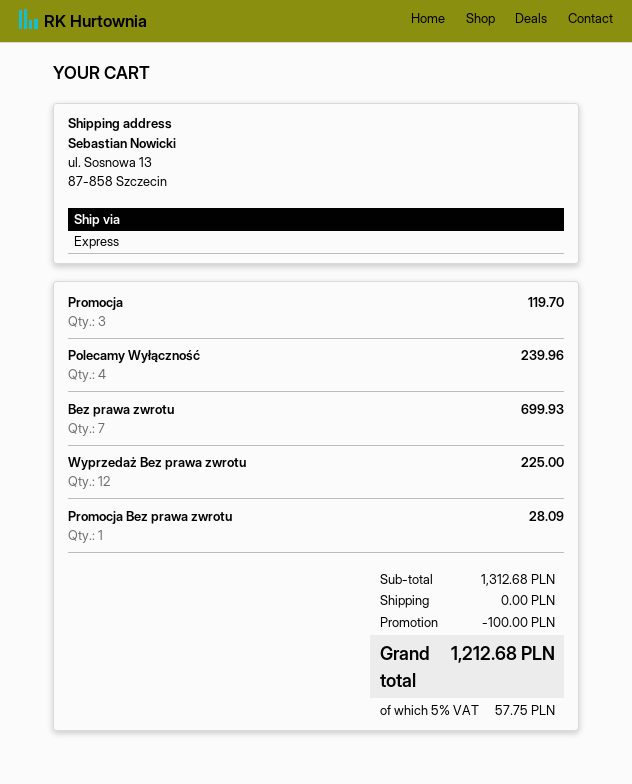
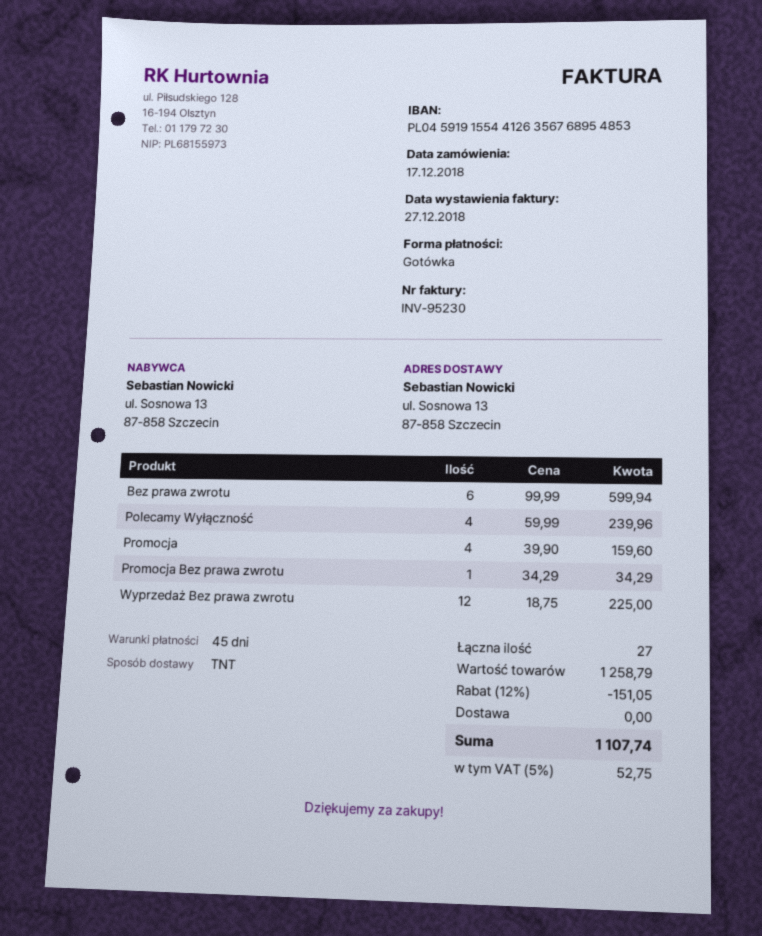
shipping method: express -> TNT
Promocja: 3 for 119.70 -> 4 for 159.60
Bez prawa zwrotu: 7 for 699.93 -> 6 for 599.94
Promocja Bez prawa zwrotu: 1 for 28.09 -> 1 for 34.29
subtotal: 1312.68 -> 1258.79
discount: 100.00 -> 151.05
tax: 5% = 57.75 -> 5% = 52.75
total: 1212.68 -> 1107.74

